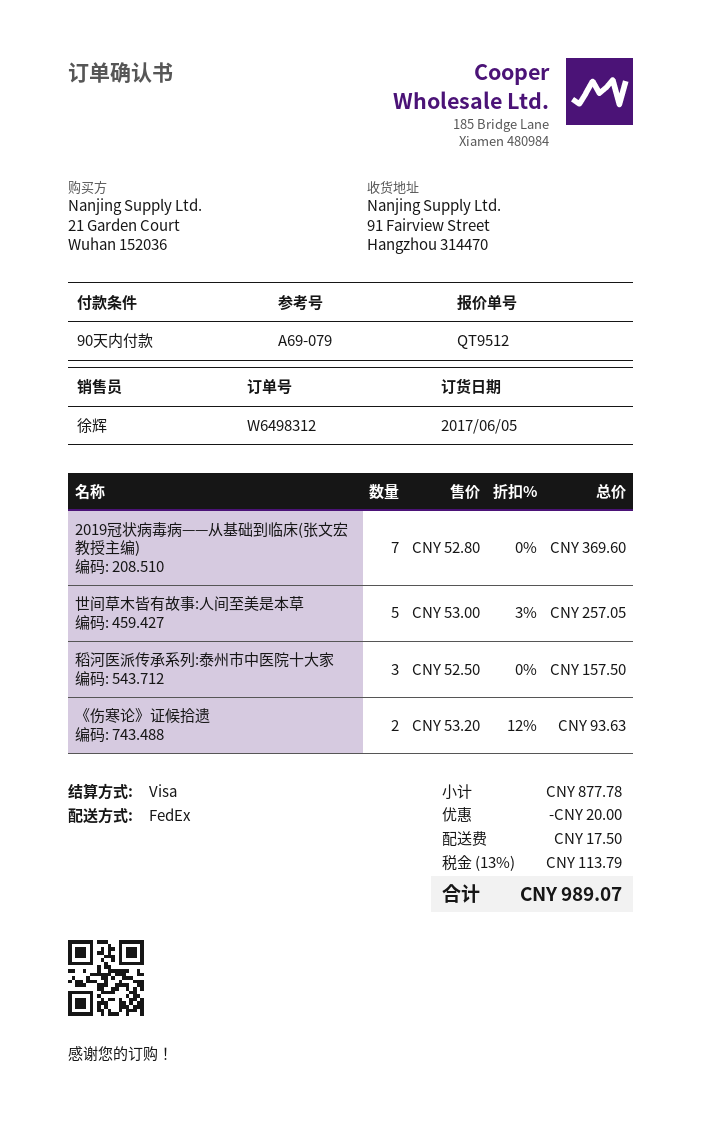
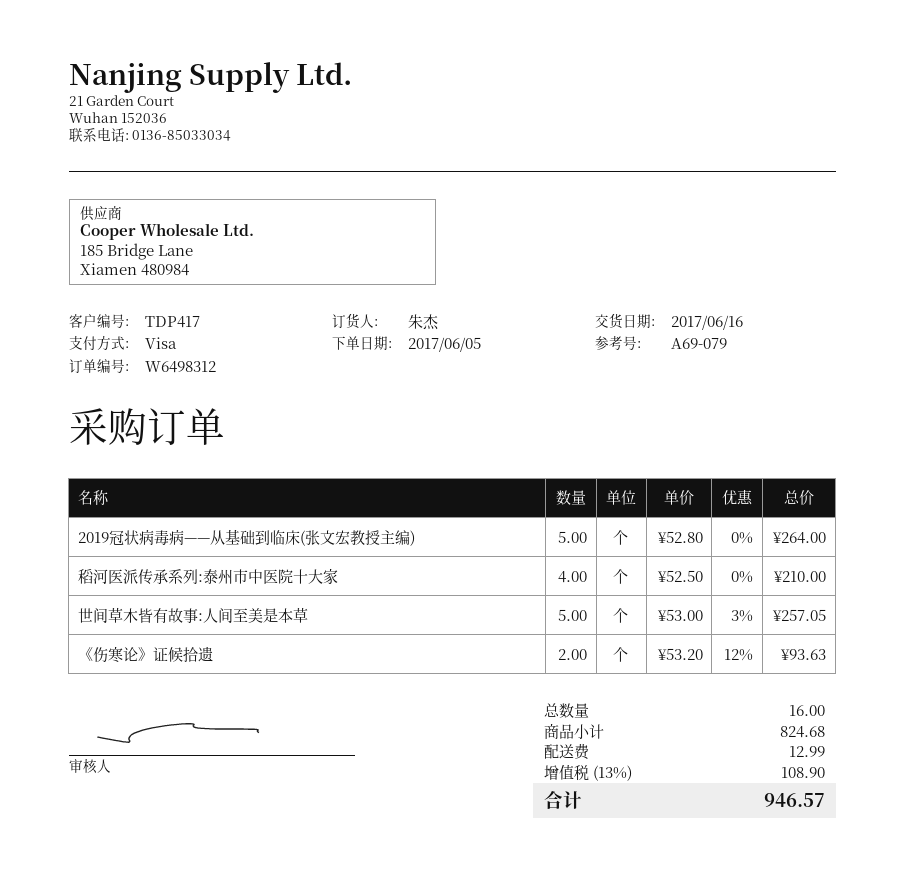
2019冠状病毒病——从基础到临床(张文宏教授主编): 7 x 52.80 = 369.60 -> 5 x 52.80 = 264.00
稻河医派传承系列:泰州市中医院十大家: 3 x 52.50 = 157.50 -> 4 x 52.50 = 210.00
subtotal: 877.78 -> 824.68
discount: 20.00 -> none
shipping: 17.50 -> 12.99
tax: 13% = 113.79 -> 13% = 108.90
total: 989.07 -> 946.57

